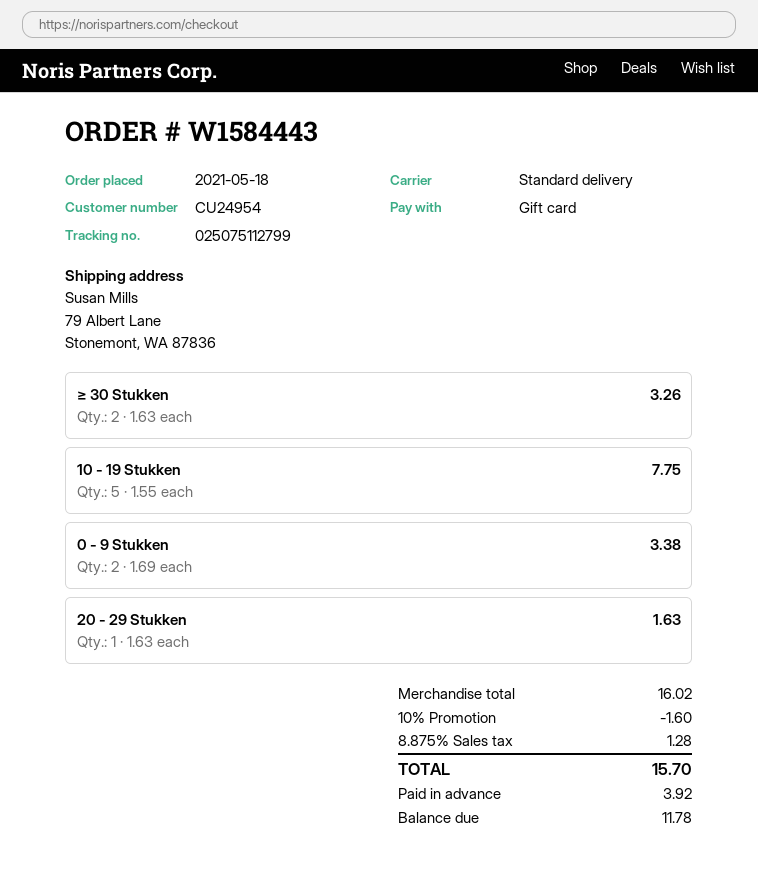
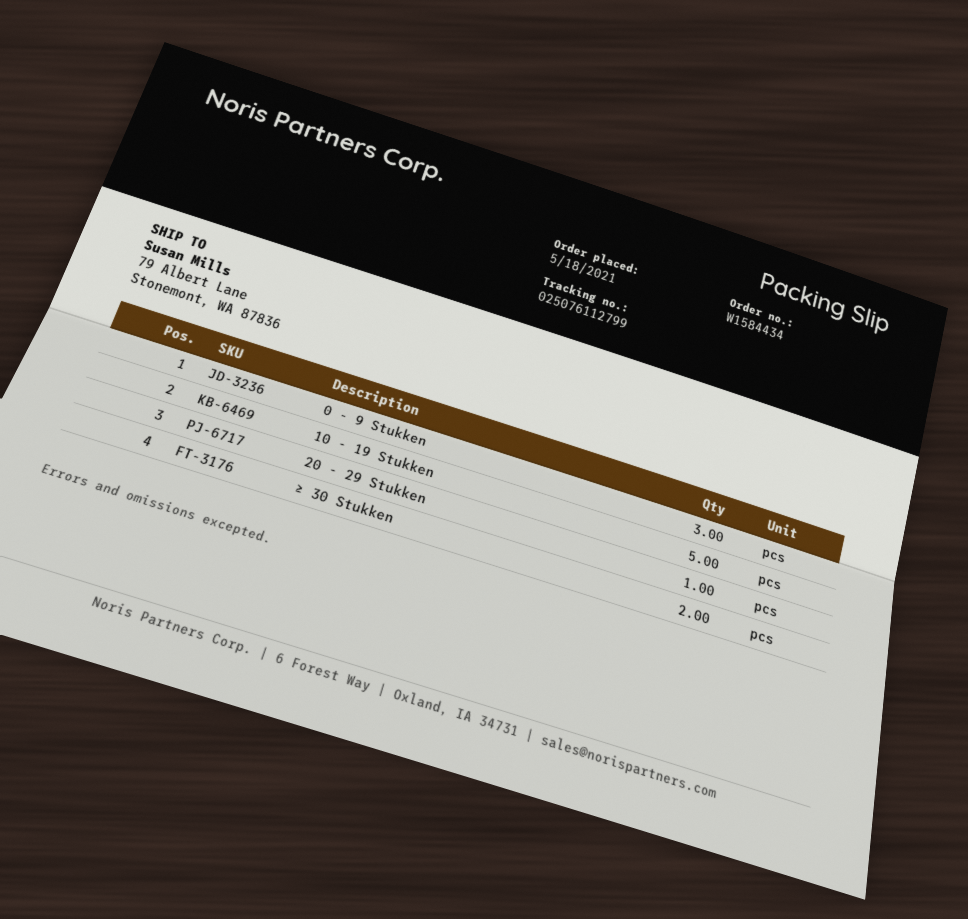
order number: W1584443 -> W1584434
tracking number: 025075112799 -> 025076112799
0 - 9 Stukken: 2 -> 3

